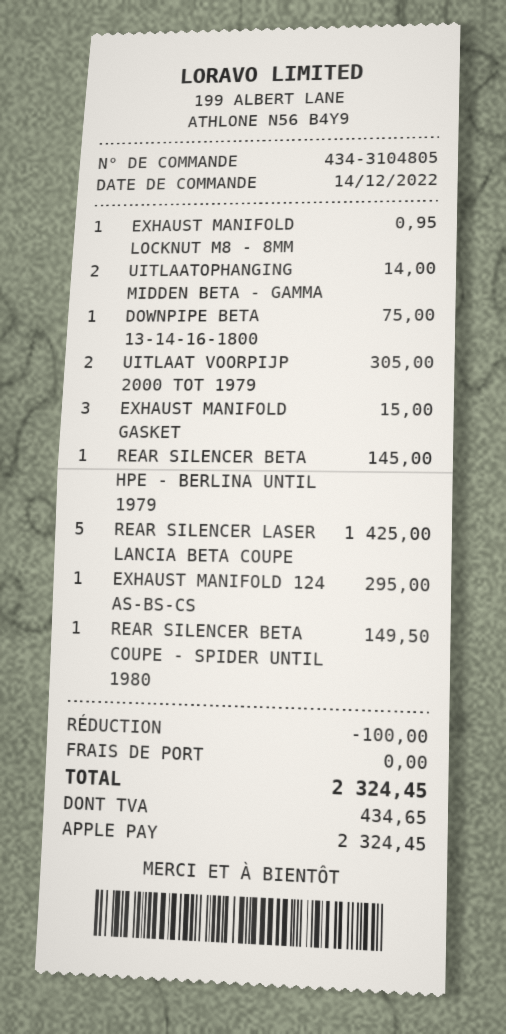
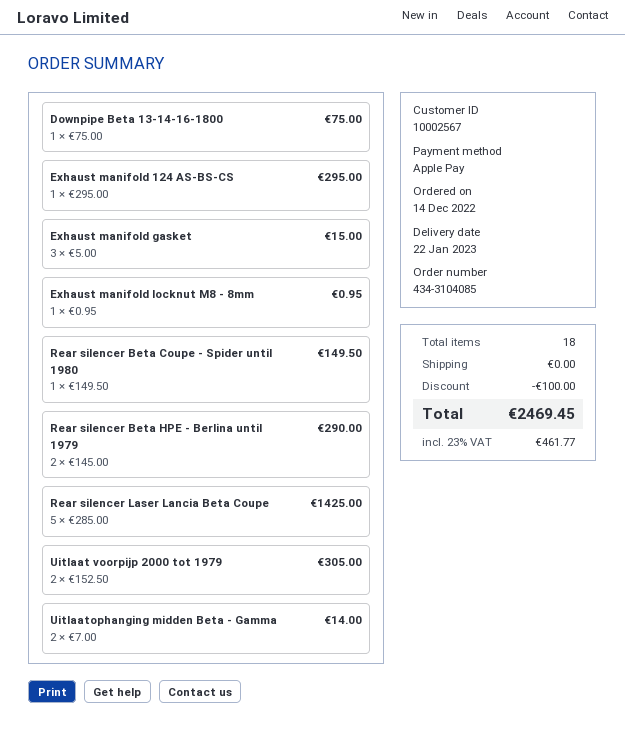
order number: 434-3104805 -> 434-3104085
REAR SILENCER BETA HPE - BERLINA UNTIL 1979: 1 for 145.00 -> 2 for 290.00
tax: 434.65 -> 461.77
total: 2324.45 -> 2469.45

